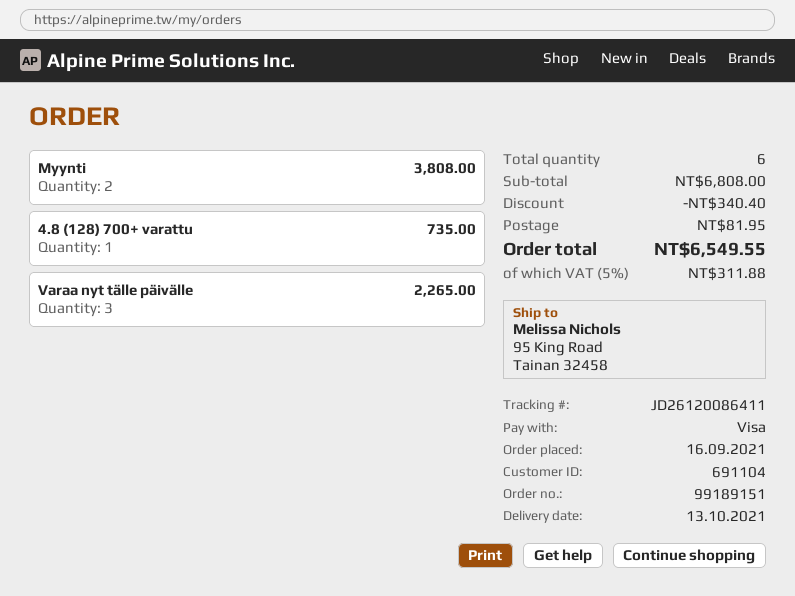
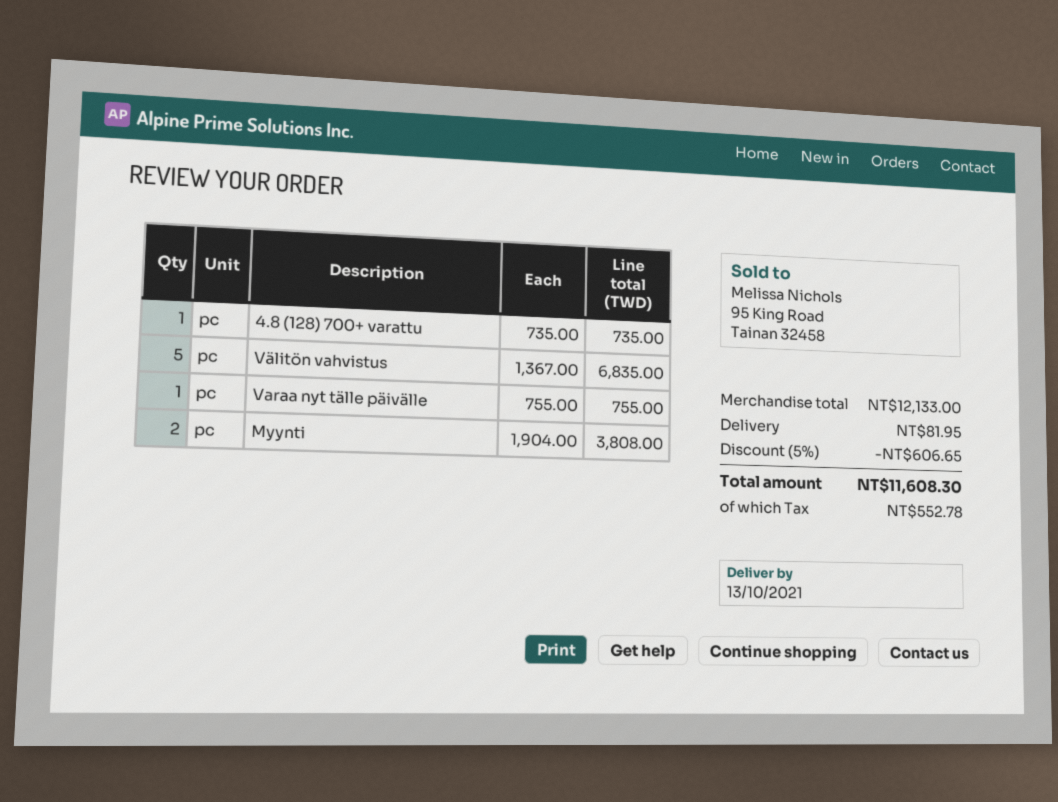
Varaa nyt tälle päivälle: 3 for 2265.00 -> 1 for 755.00
Välitön vahvistus: none -> 5 for 6835.00
subtotal: 6808.00 -> 12133.00
discount: 340.40 -> 606.65
tax: 311.88 -> 552.78
total: 6549.55 -> 11608.30

